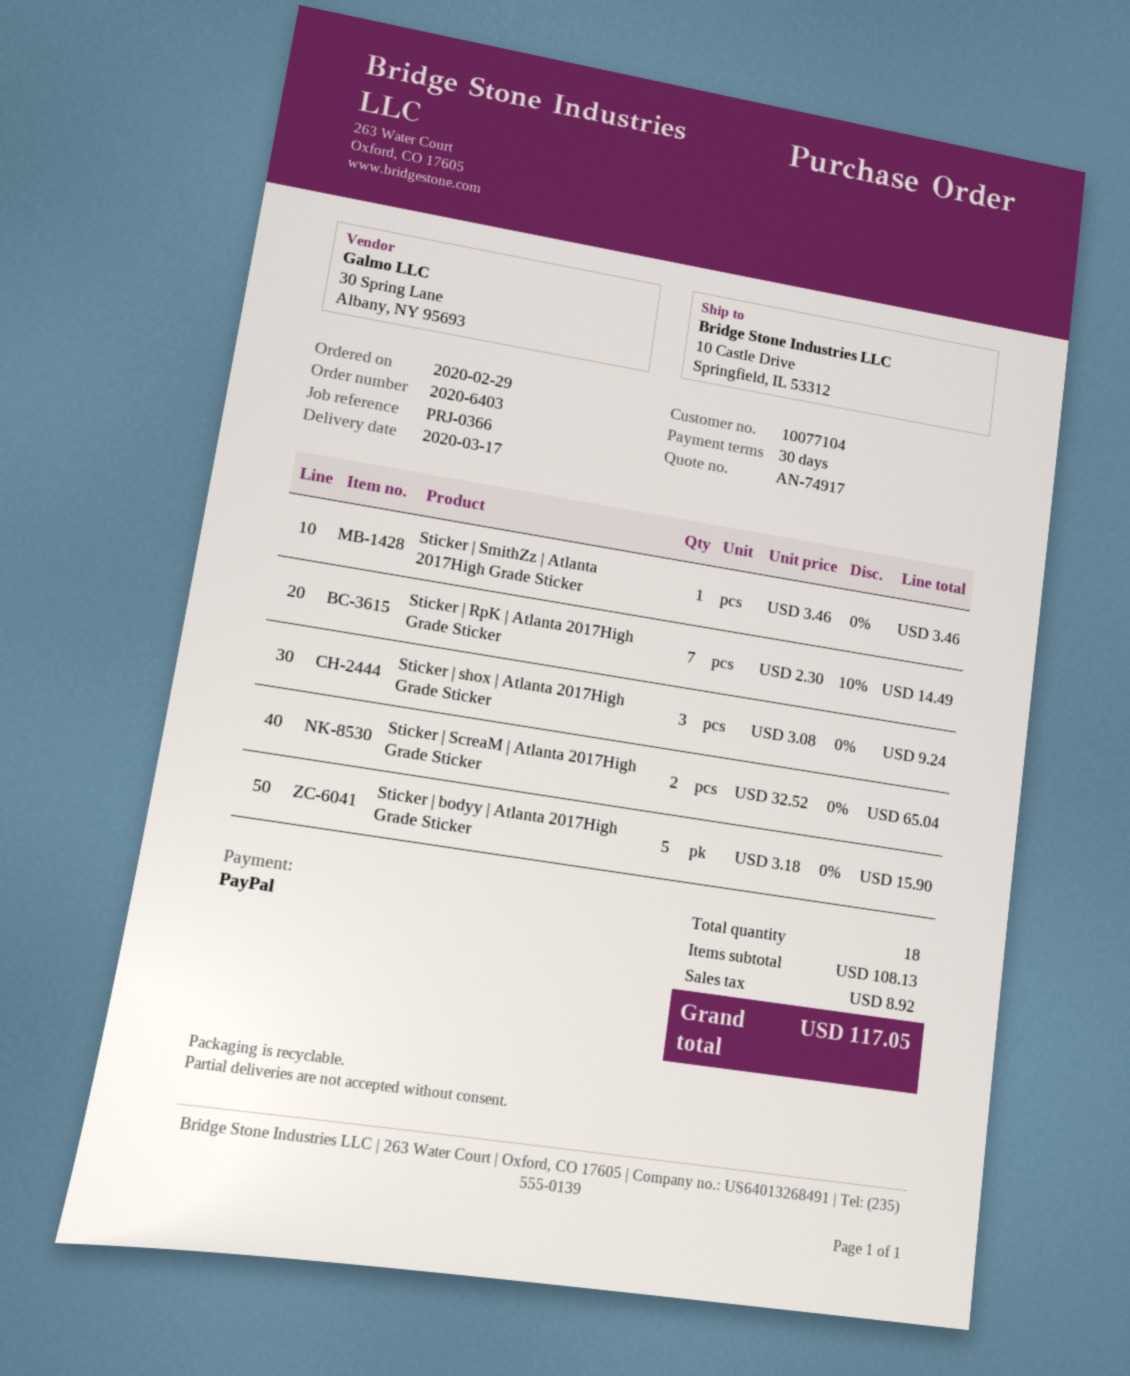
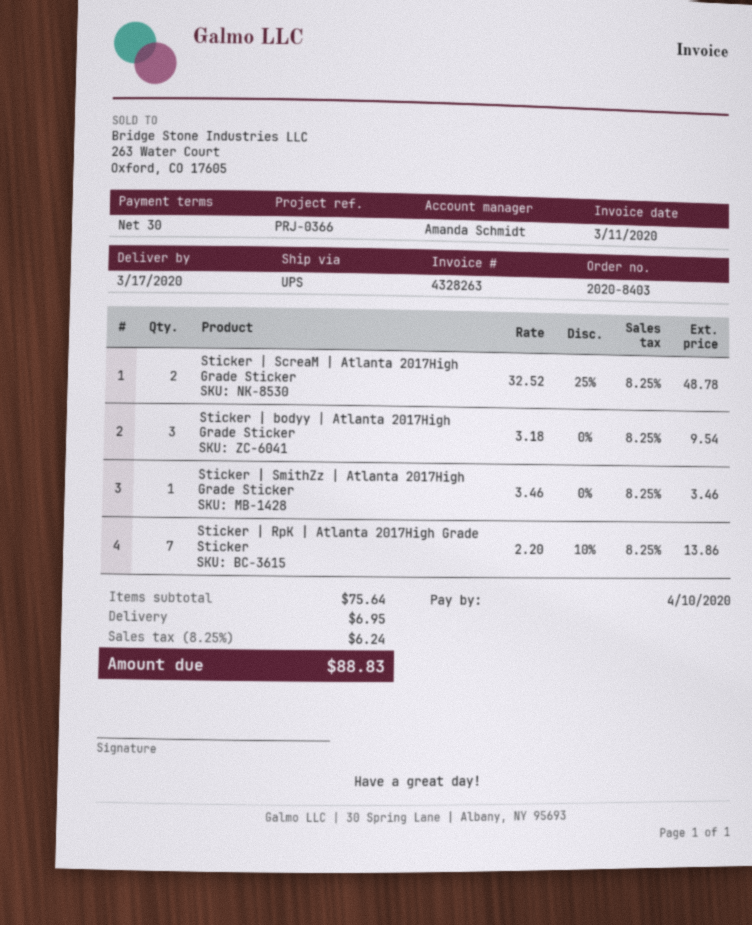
order number: 2020-6403 -> 2020-8403
Sticker | RpK | Atlanta 2017High Grade Sticker: 7 x 2.30 - 10% = 14.49 -> 7 x 2.20 - 10% = 13.86
Sticker | shox | Atlanta 2017High Grade Sticker: 3 x 3.08 = 9.24 -> none
Sticker | ScreaM | Atlanta 2017High Grade Sticker: 2 x 32.52 = 65.04 -> 2 x 32.52 - 25% = 48.78
Sticker | bodyy | Atlanta 2017High Grade Sticker: 5 x 3.18 = 15.90 -> 3 x 3.18 = 9.54
subtotal: 108.13 -> 75.64
shipping: none -> 6.95
tax: 8.92 -> 6.24
total: 117.05 -> 88.83

